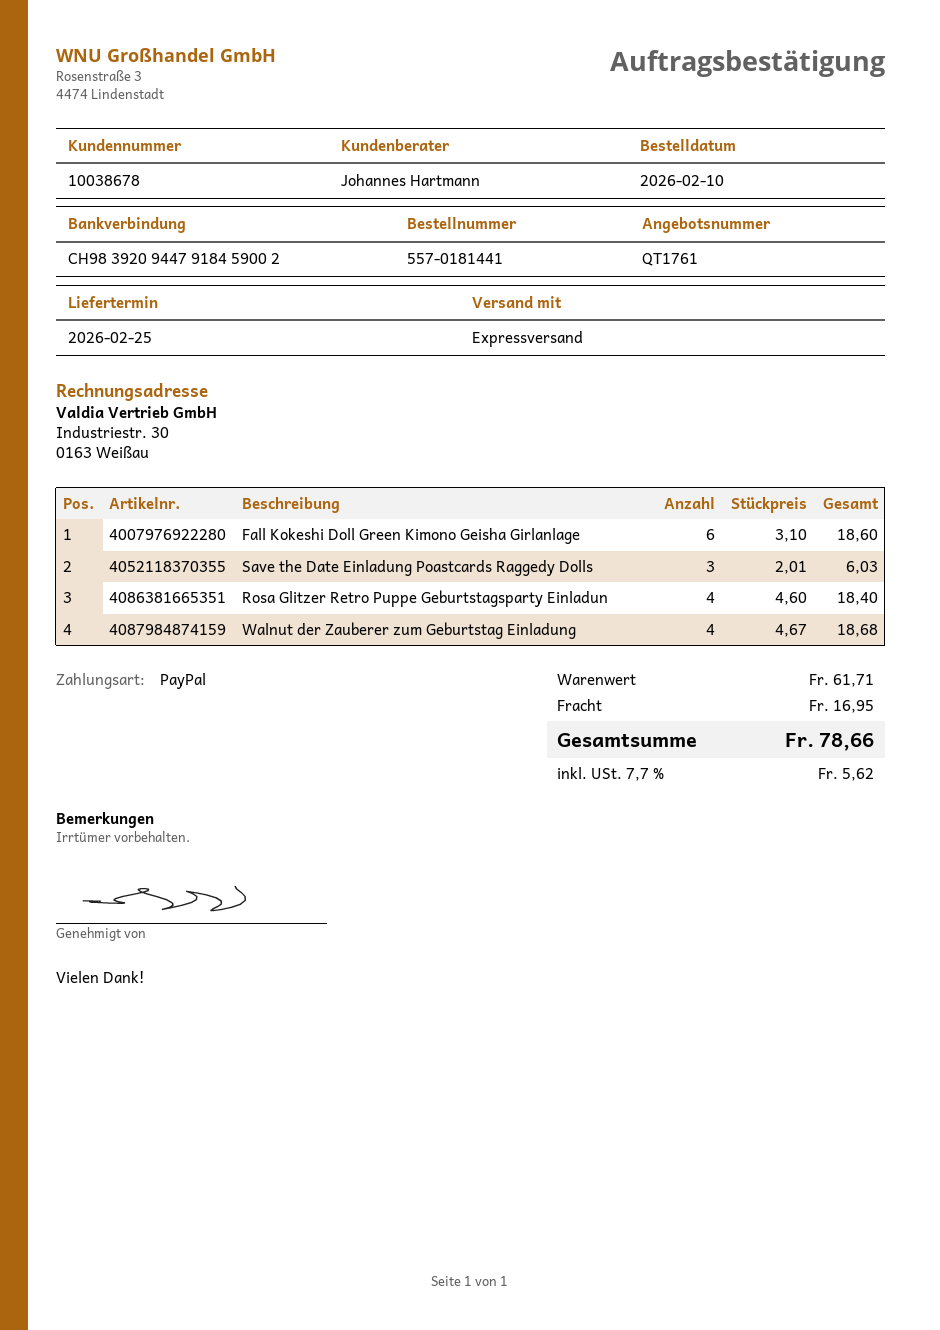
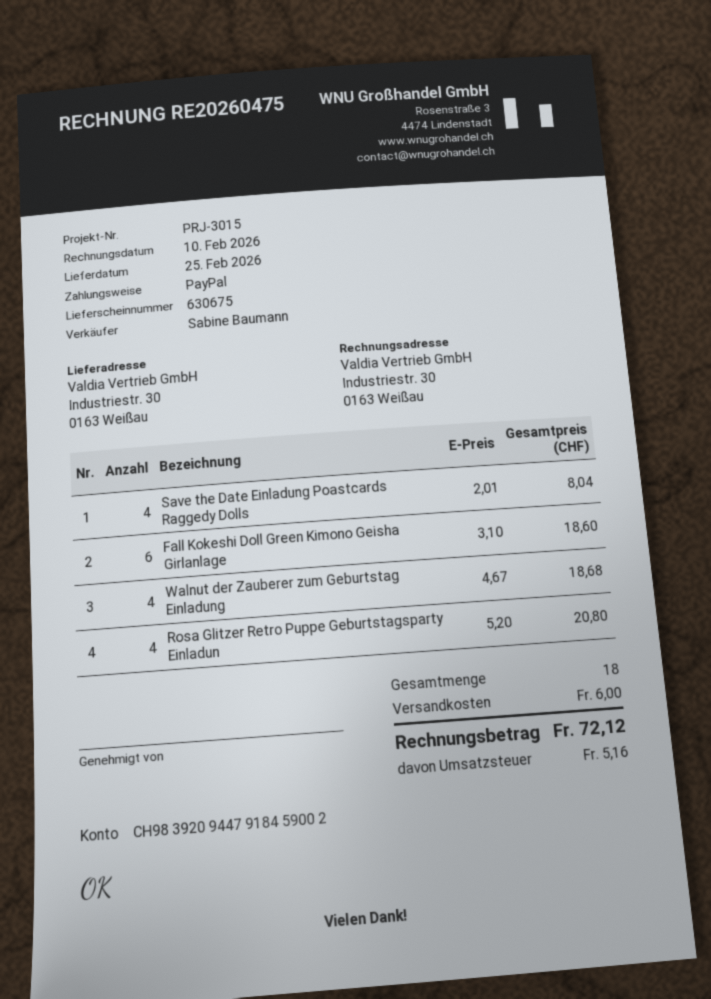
sales rep: Johannes Hartmann -> Sabine Baumann
Save the Date Einladung Poastcards Raggedy Dolls: 3 x 2.01 = 6.03 -> 4 x 2.01 = 8.04
Rosa Glitzer Retro Puppe Geburtstagsparty Einladun: 4 x 4.60 = 18.40 -> 4 x 5.20 = 20.80
shipping: 16.95 -> 6.00
tax: 5.62 -> 5.16
total: 78.66 -> 72.12

